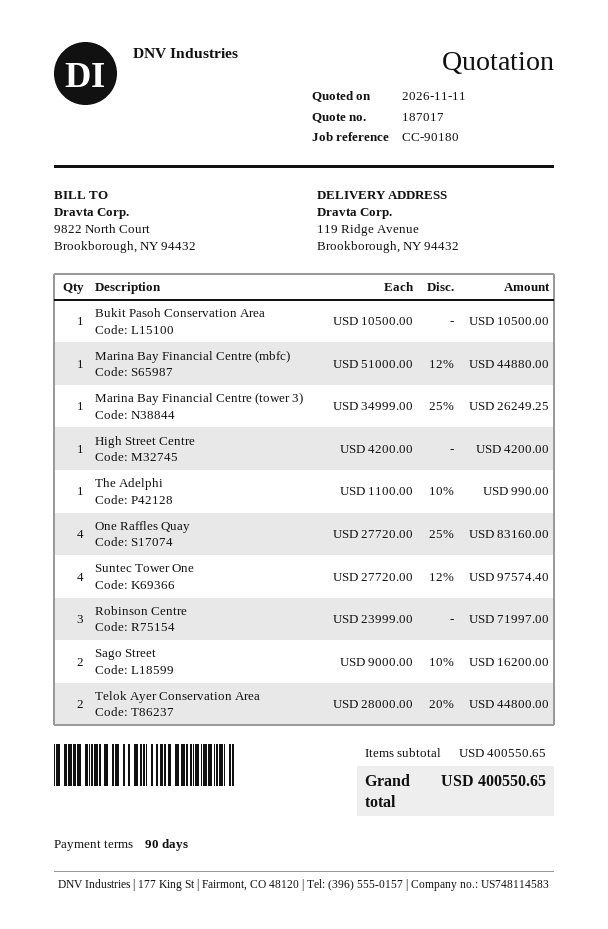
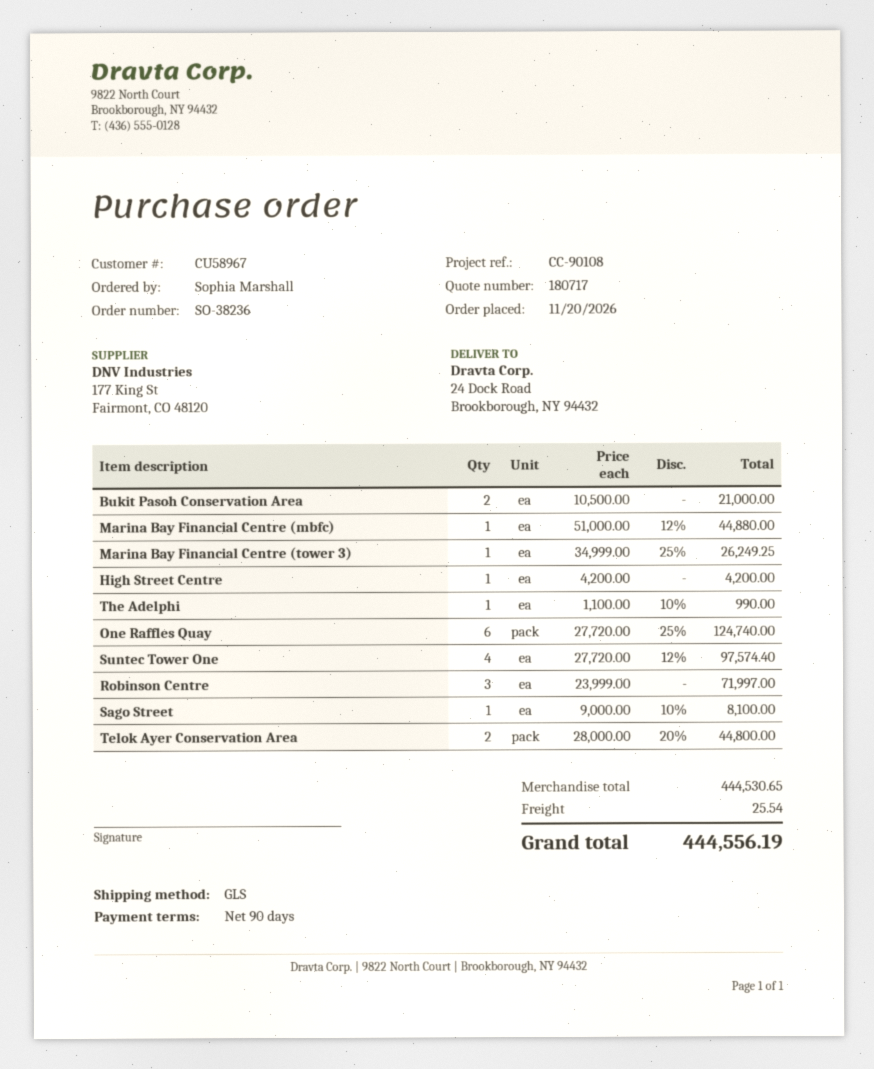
quote number: 187017 -> 180717
reference: CC-90180 -> CC-90108
ship to: 119 Ridge Avenue, Brookborough, NY 94432 -> 24 Dock Road, Brookborough, NY 94432
Bukit Pasoh Conservation Area: 1 x 10500.00 = 10500.00 -> 2 x 10500.00 = 21000.00
One Raffles Quay: 4 x 27720.00 - 25% = 83160.00 -> 6 x 27720.00 - 25% = 124740.00
Sago Street: 2 x 9000.00 - 10% = 16200.00 -> 1 x 9000.00 - 10% = 8100.00
subtotal: 400550.65 -> 444530.65
shipping: none -> 25.54
total: 400550.65 -> 444556.19

